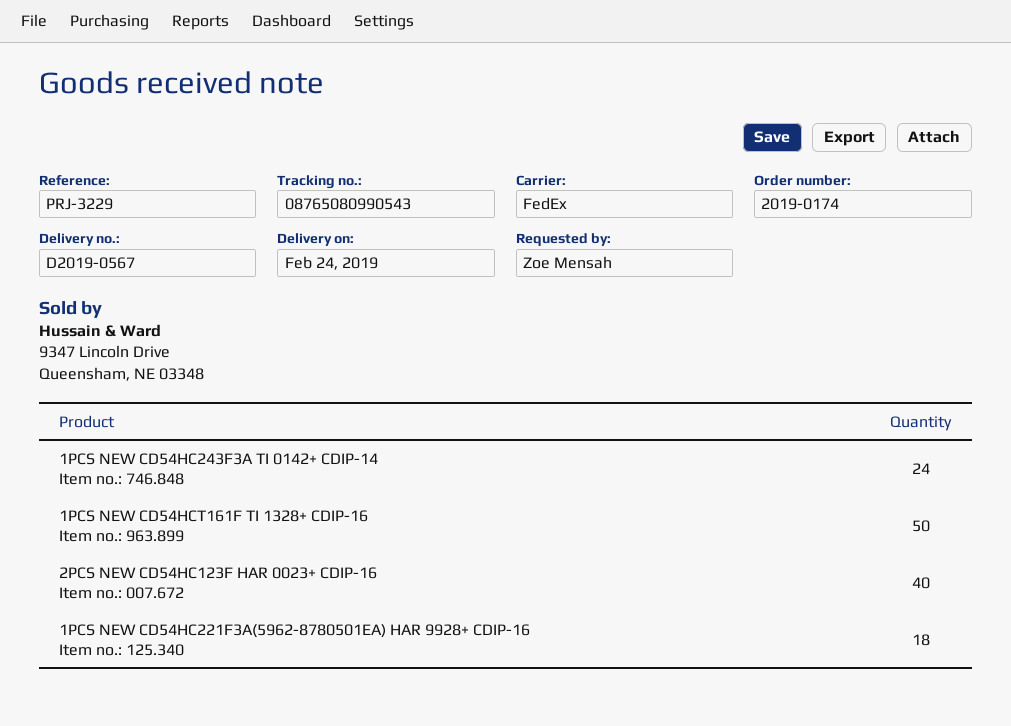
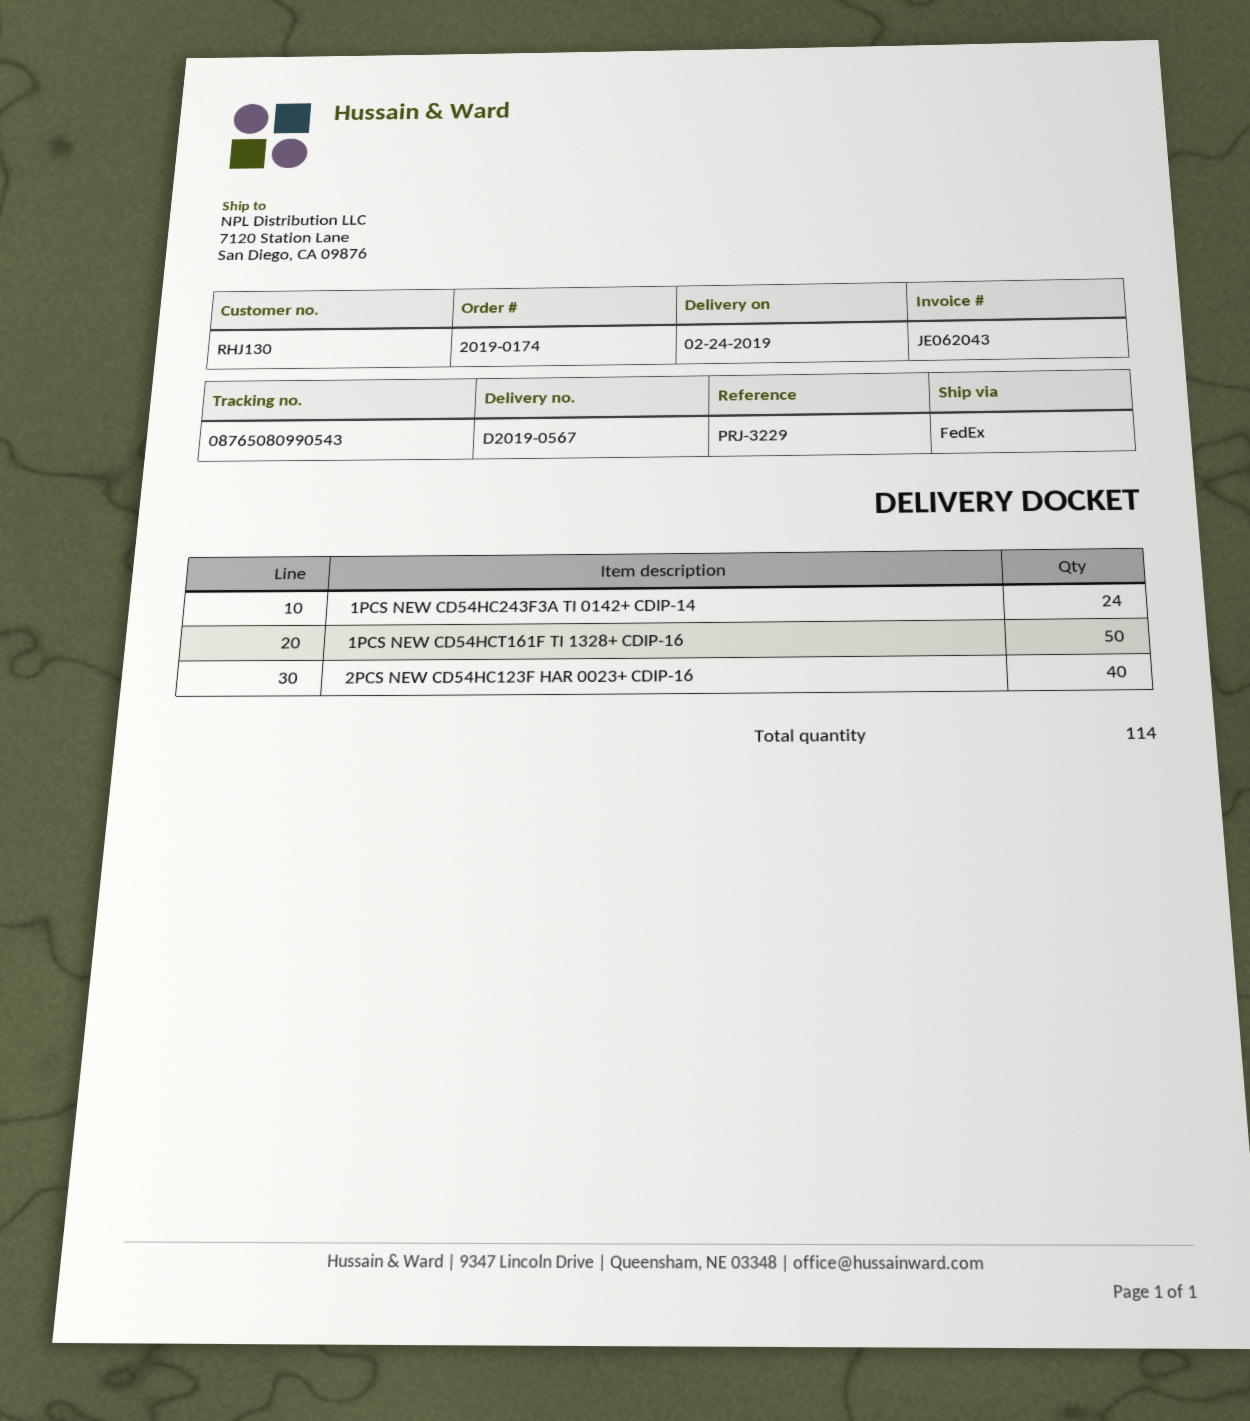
1PCS NEW CD54HC221F3A(5962-8780501EA) HAR 9928+ CDIP-16: 18 -> none

